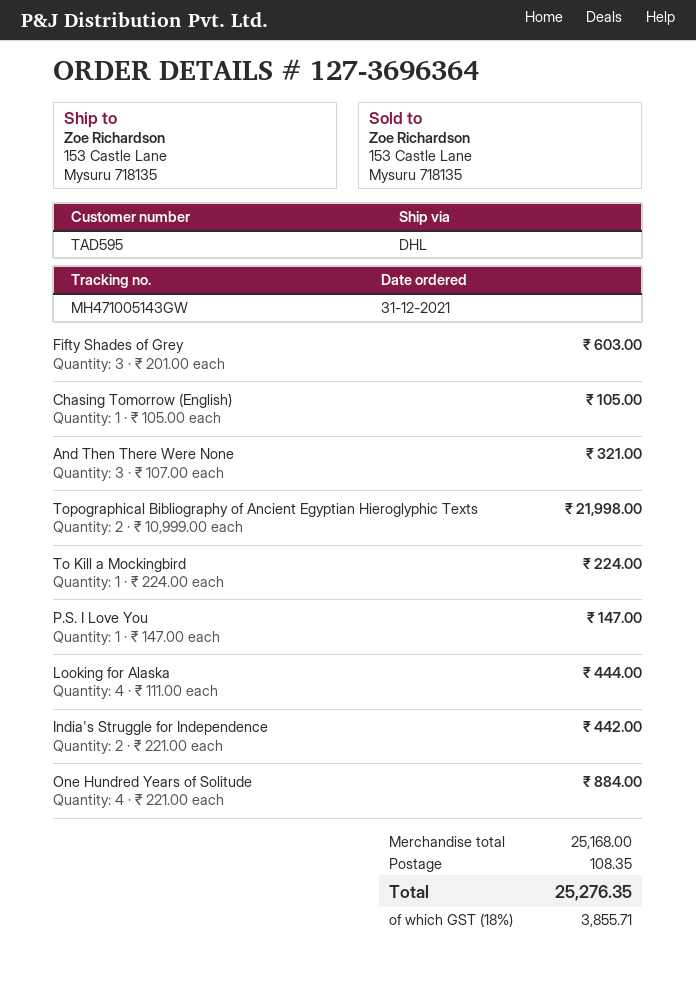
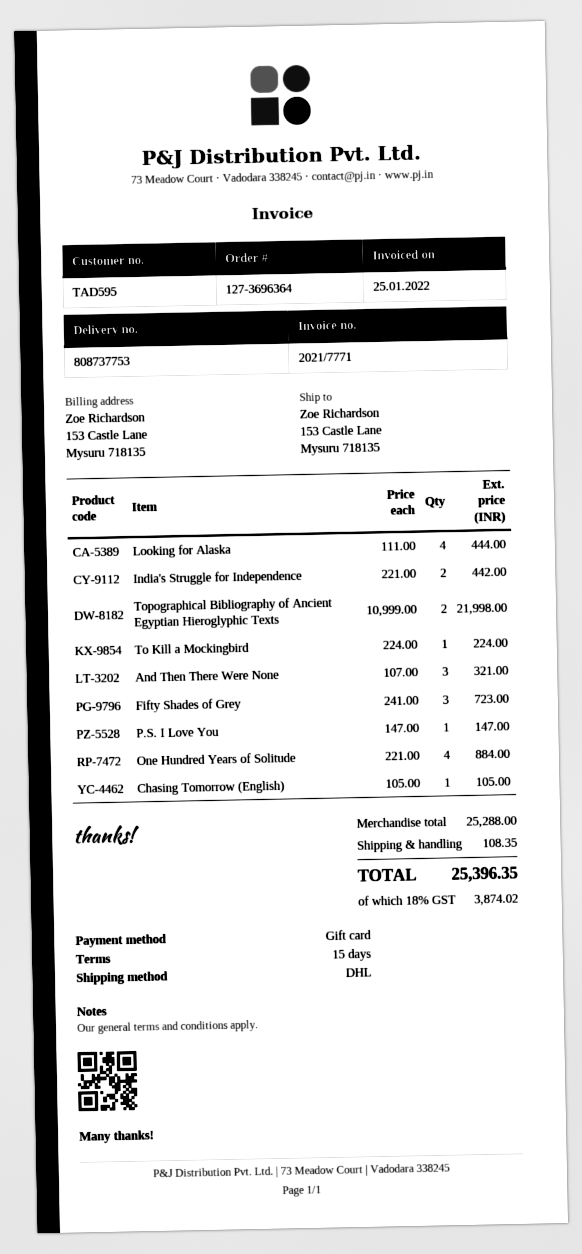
Fifty Shades of Grey: 3 x 201.00 = 603.00 -> 3 x 241.00 = 723.00
subtotal: 25168.00 -> 25288.00
tax: 18% = 3855.71 -> 18% = 3874.02
total: 25276.35 -> 25396.35

